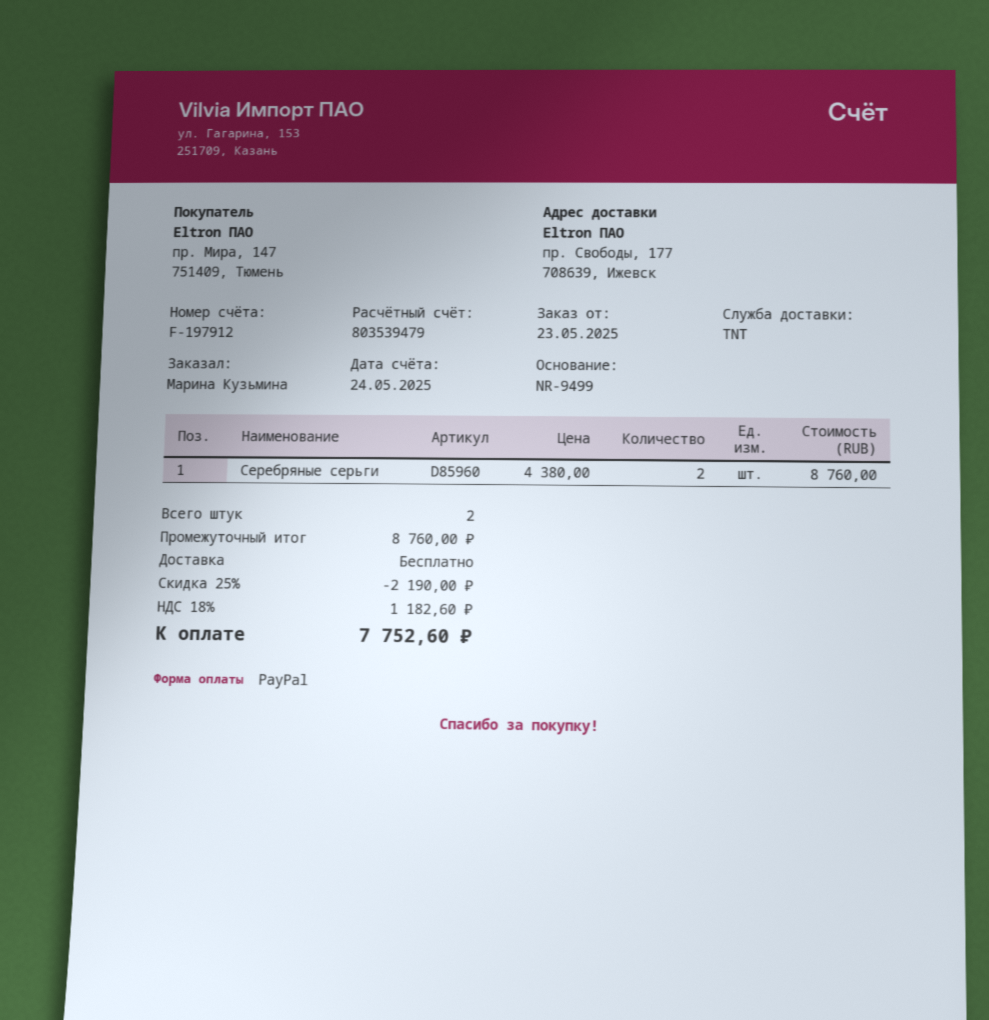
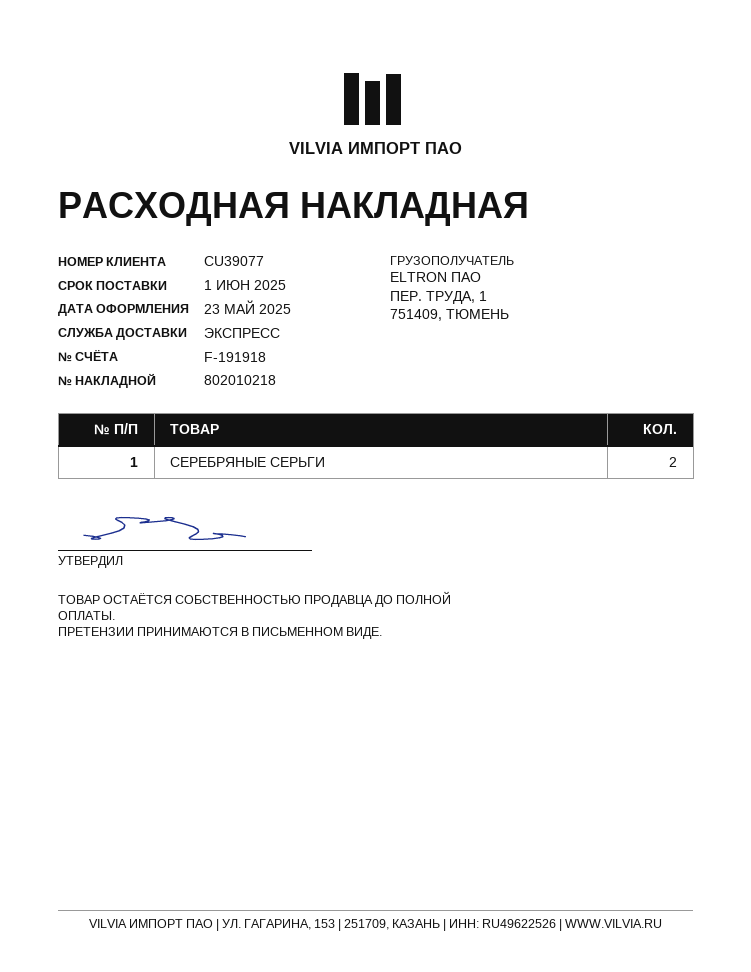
invoice number: F-197912 -> F-191918
shipping method: TNT -> express
ship to: пр. Свободы, 177, 708639, Ижевск -> ПЕР. ТРУДА, 1, 751409, ТЮМЕНЬ

